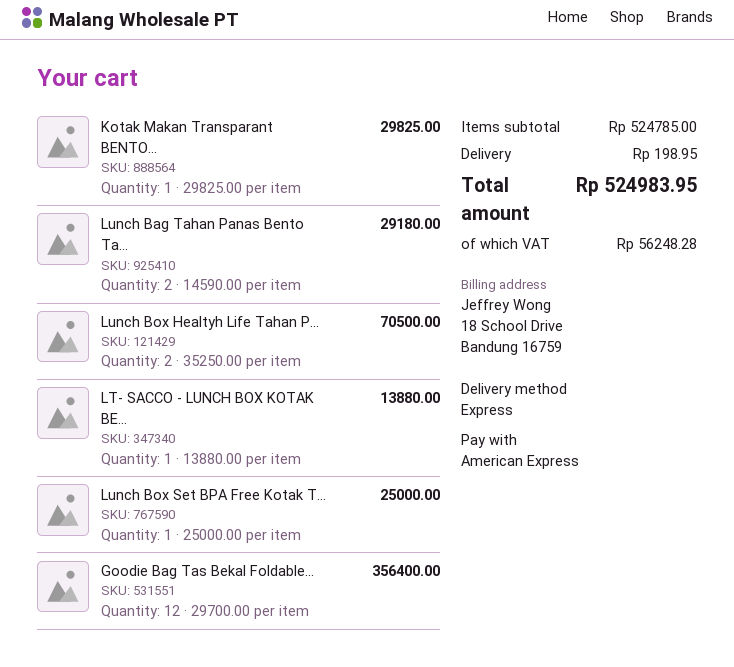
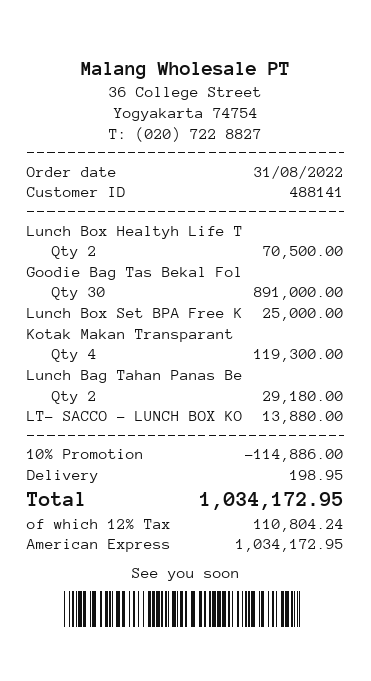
Kotak Makan Transparant BENTO...: 1 for 29825.00 -> 4 for 119300.00
Goodie Bag Tas Bekal Foldable...: 12 for 356400.00 -> 30 for 891000.00
discount: none -> 10% = 114886.00
tax: 56248.28 -> 110804.24
total: 524983.95 -> 1034172.95

